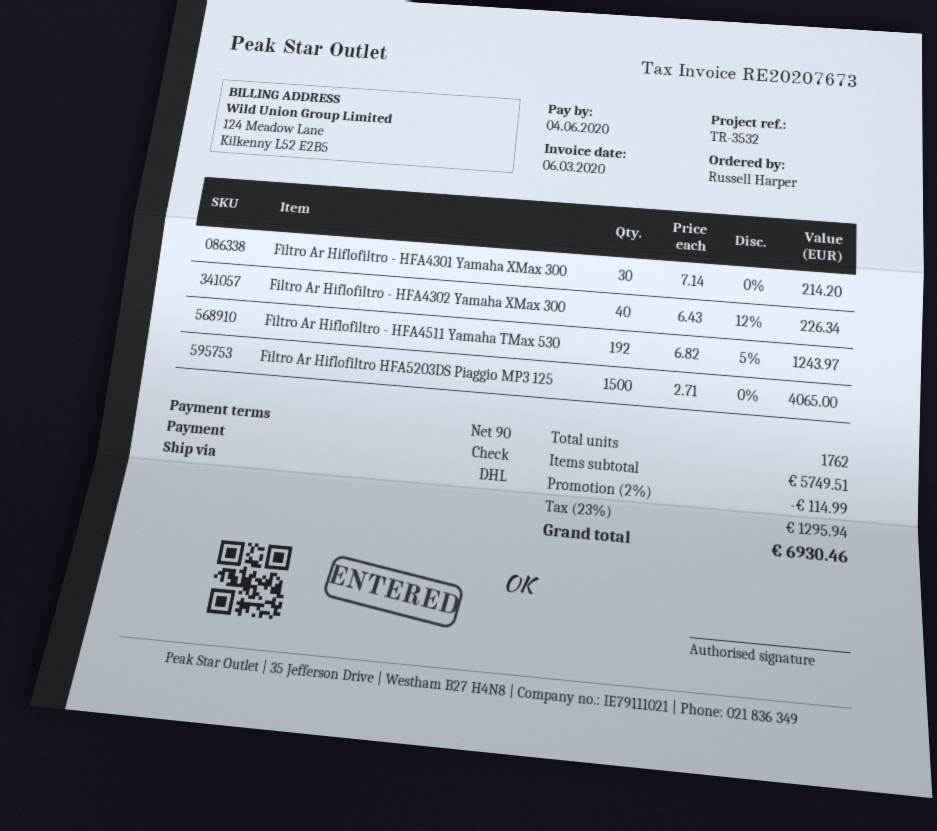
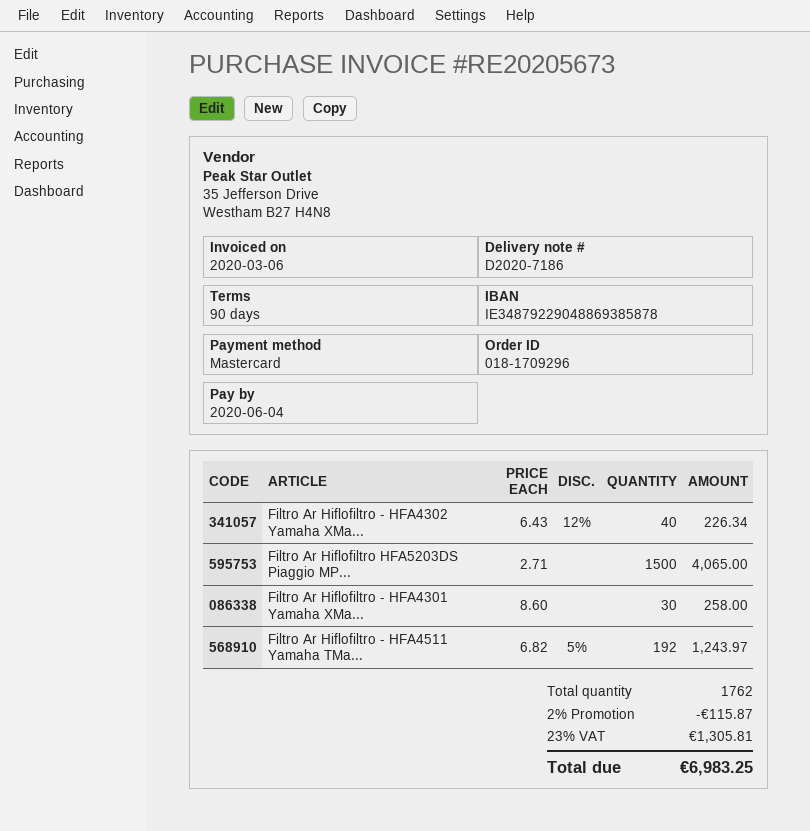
invoice number: RE20207673 -> RE20205673
payment method: cheque -> Mastercard
Filtro Ar Hiflofiltro - HFA4301 Yamaha XMax 300: 30 x 7.14 = 214.20 -> 30 x 8.60 = 258.00
discount: 2% = 114.99 -> 2% = 115.87
tax: 23% = 1295.94 -> 23% = 1305.81
total: 6930.46 -> 6983.25

